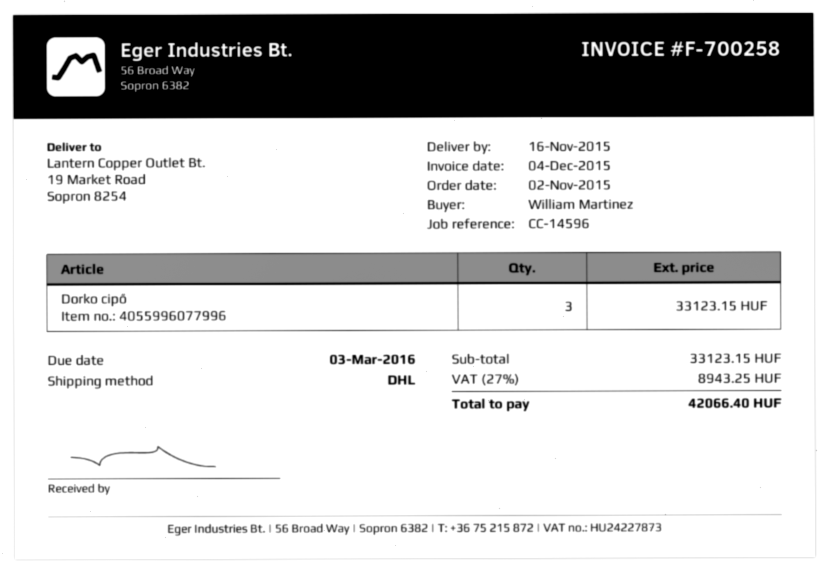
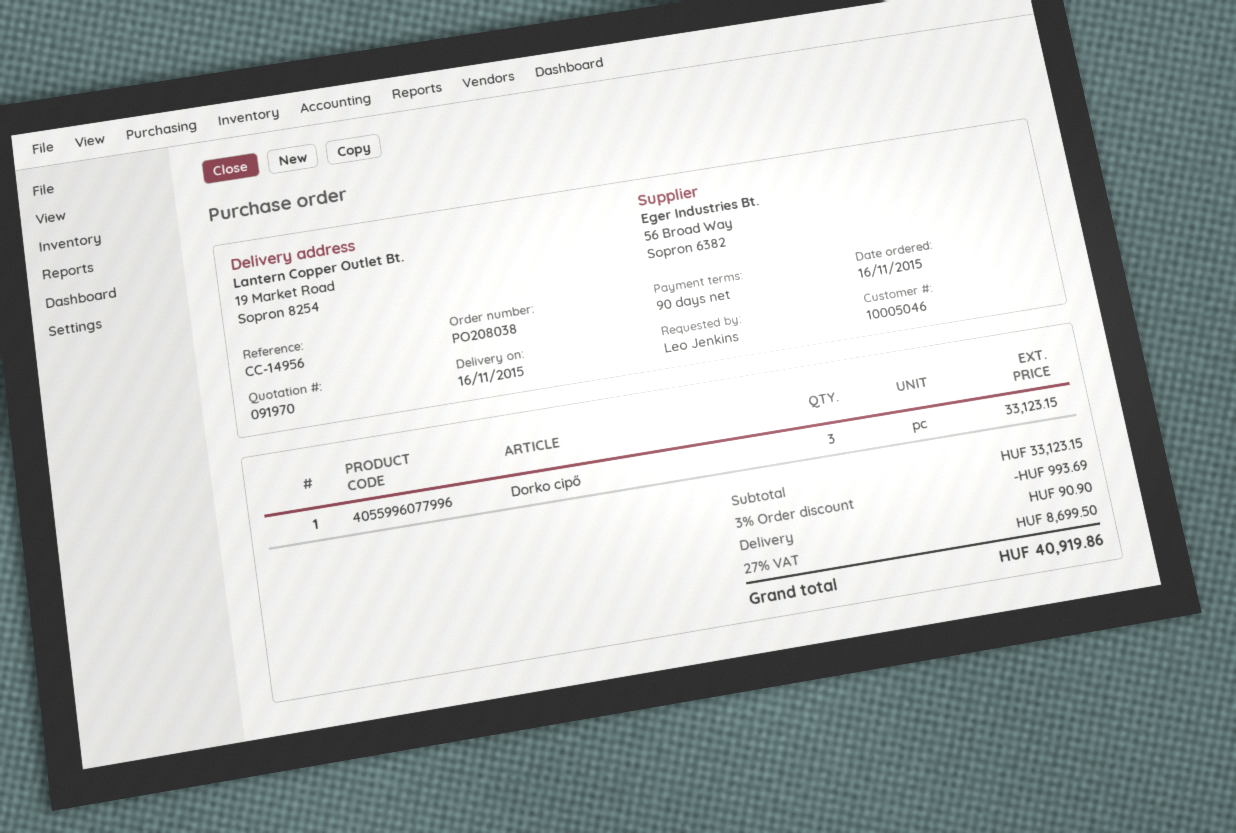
order date: 2015-11-02 -> 2015-11-16
reference: CC-14596 -> CC-14956
ordered by: William Martinez -> Leo Jenkins
discount: none -> 3% = 993.69
shipping: none -> 90.90
tax: 27% = 8943.25 -> 27% = 8699.50
total: 42066.40 -> 40919.86

